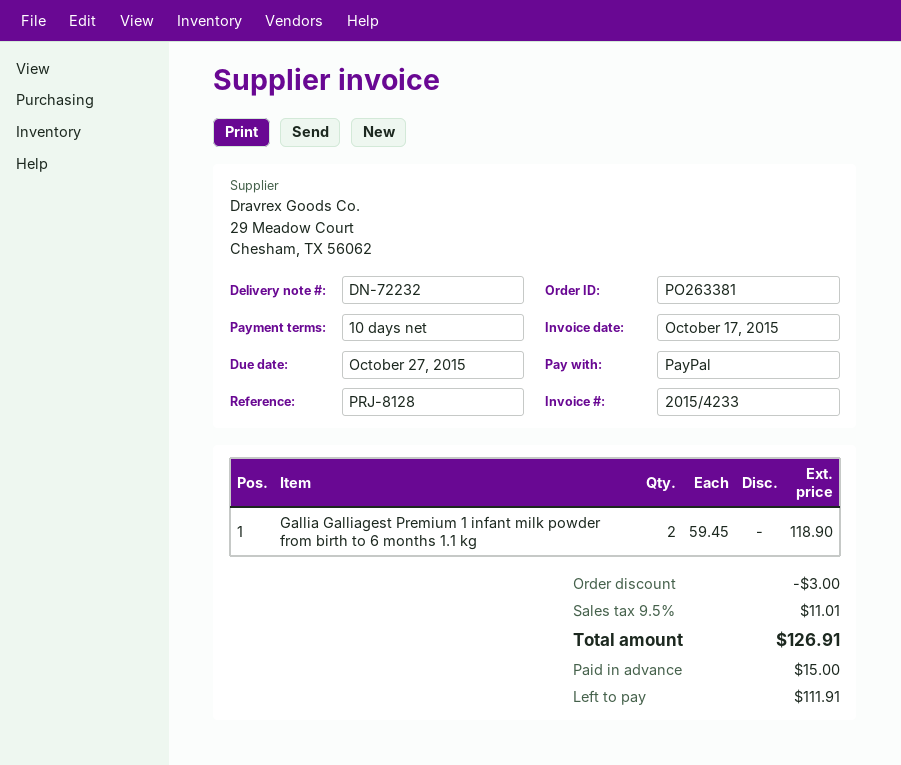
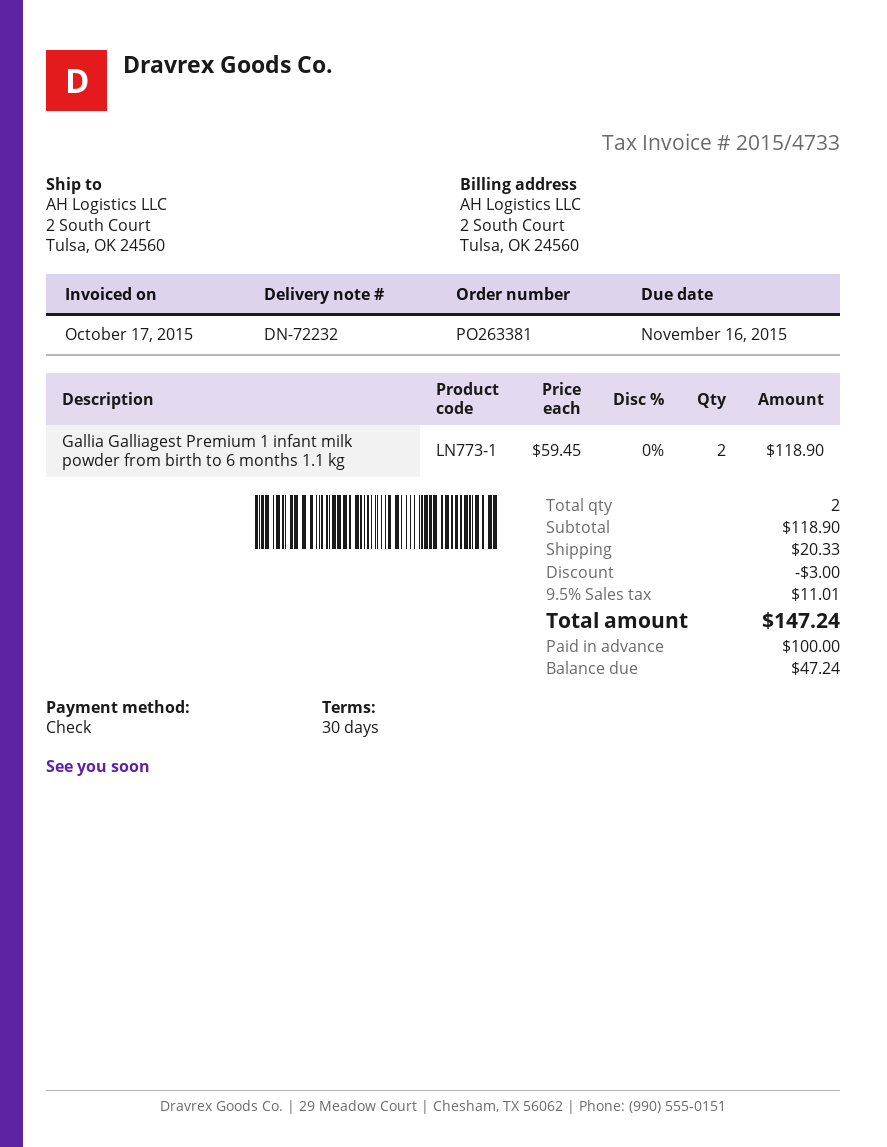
invoice number: 2015/4233 -> 2015/4733
payment terms: 10 days -> 30 days
due date: 2015-10-27 -> 2015-11-16
payment method: PayPal -> cheque
shipping: none -> 20.33
total: 126.91 -> 147.24
deposit: 15.00 -> 100.00
balance: 111.91 -> 47.24

